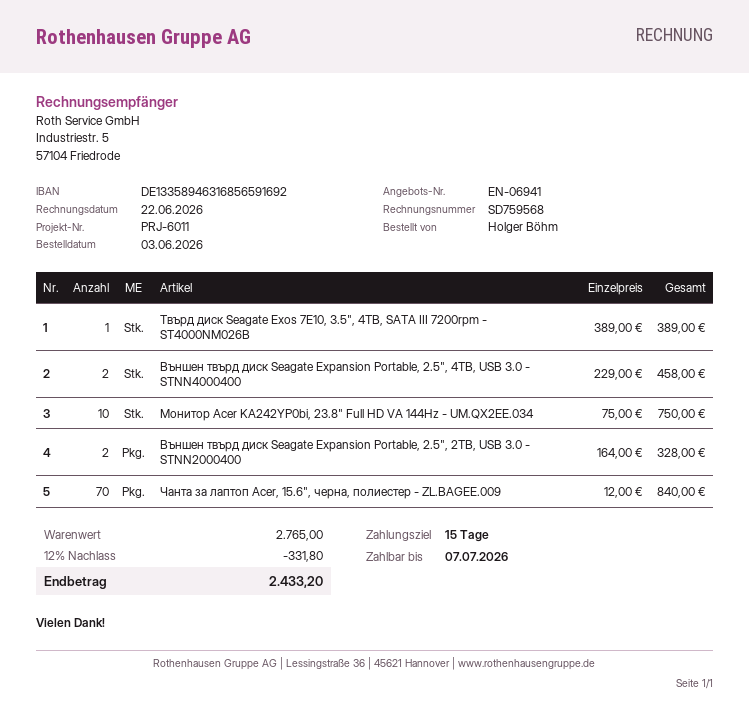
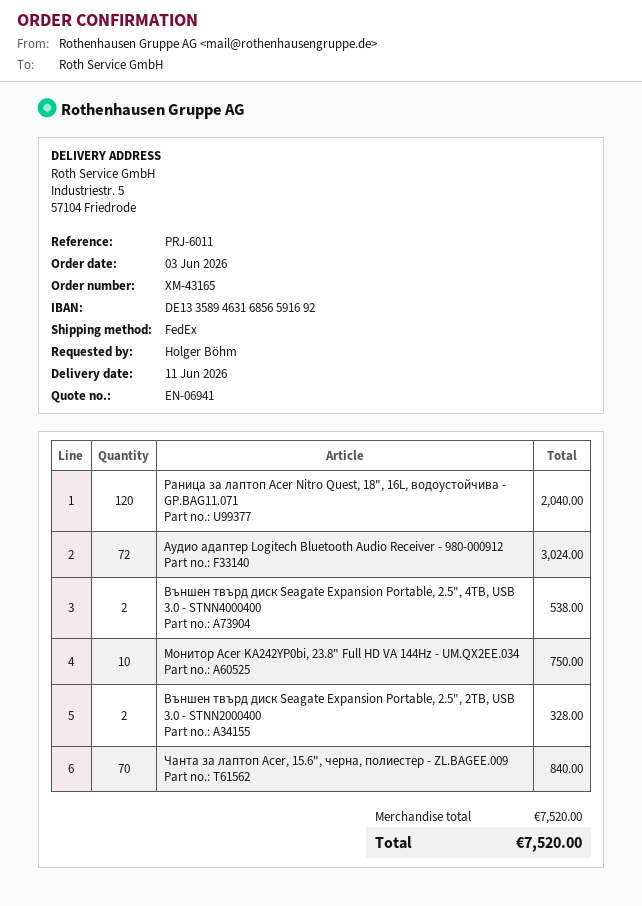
Твърд диск Seagate Exos 7E10, 3.5", 4TB, SATA III 7200rpm - ST4000NM026B: 1 for 389.00 -> none
Външен твърд диск Seagate Expansion Portable, 2.5", 4TB, USB 3.0 - STNN4000400: 2 for 458.00 -> 2 for 538.00
Раница за лаптоп Acer Nitro Quest, 18", 16L, водоустойчива - GP.BAG11.071: none -> 120 for 2040.00
Аудио адаптер Logitech Bluetooth Audio Receiver - 980-000912: none -> 72 for 3024.00
subtotal: 2765.00 -> 7520.00
discount: 12% = 331.80 -> none
total: 2433.20 -> 7520.00

